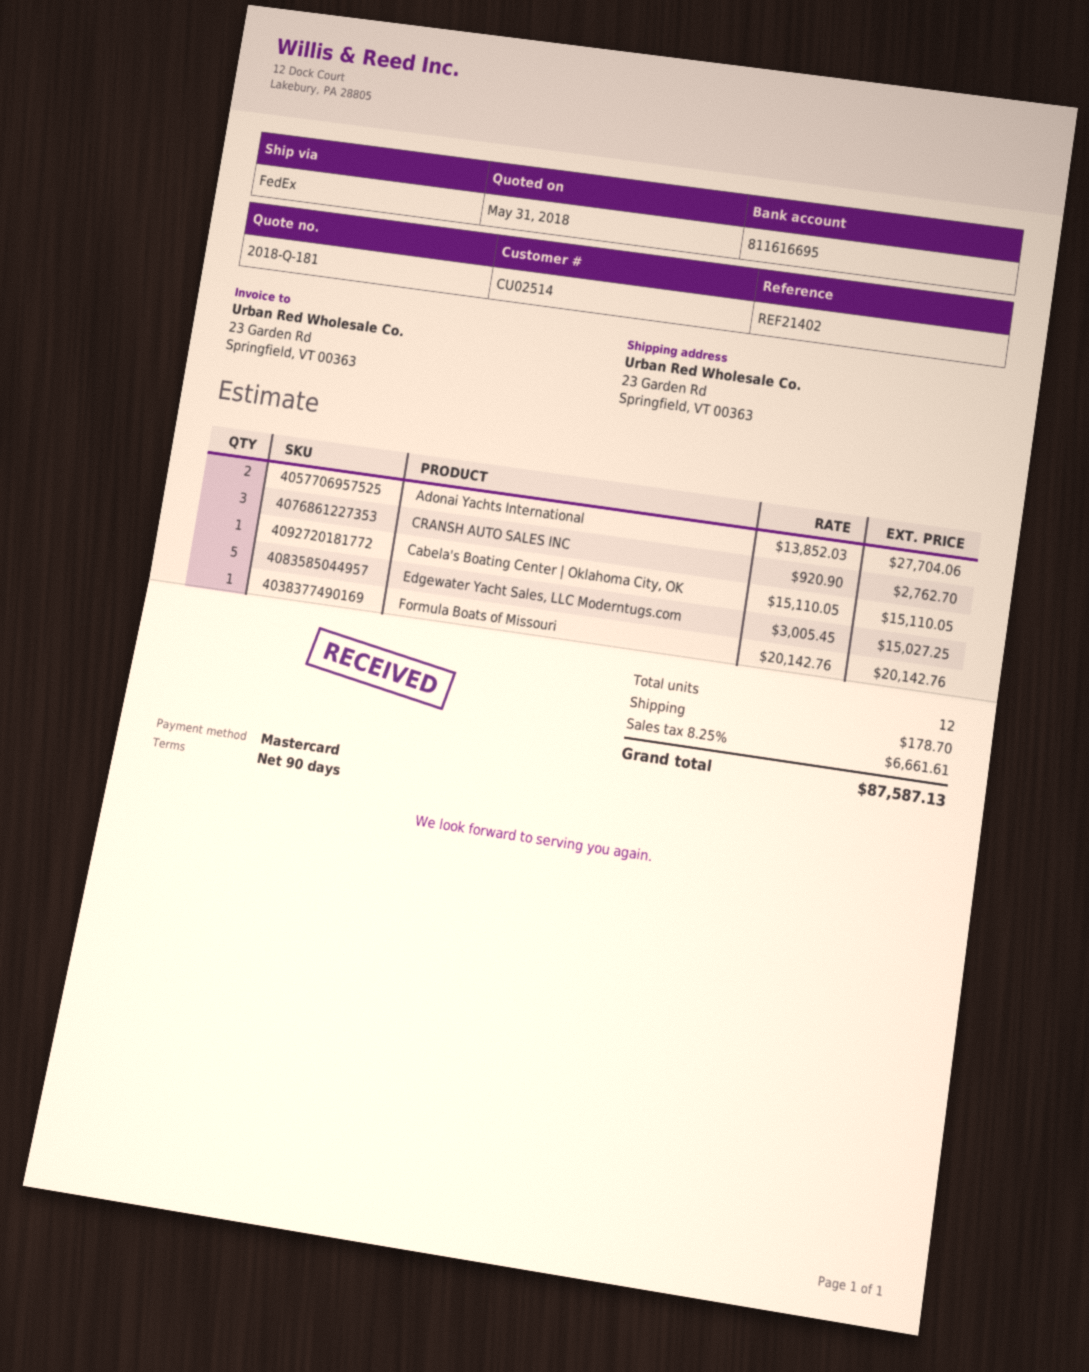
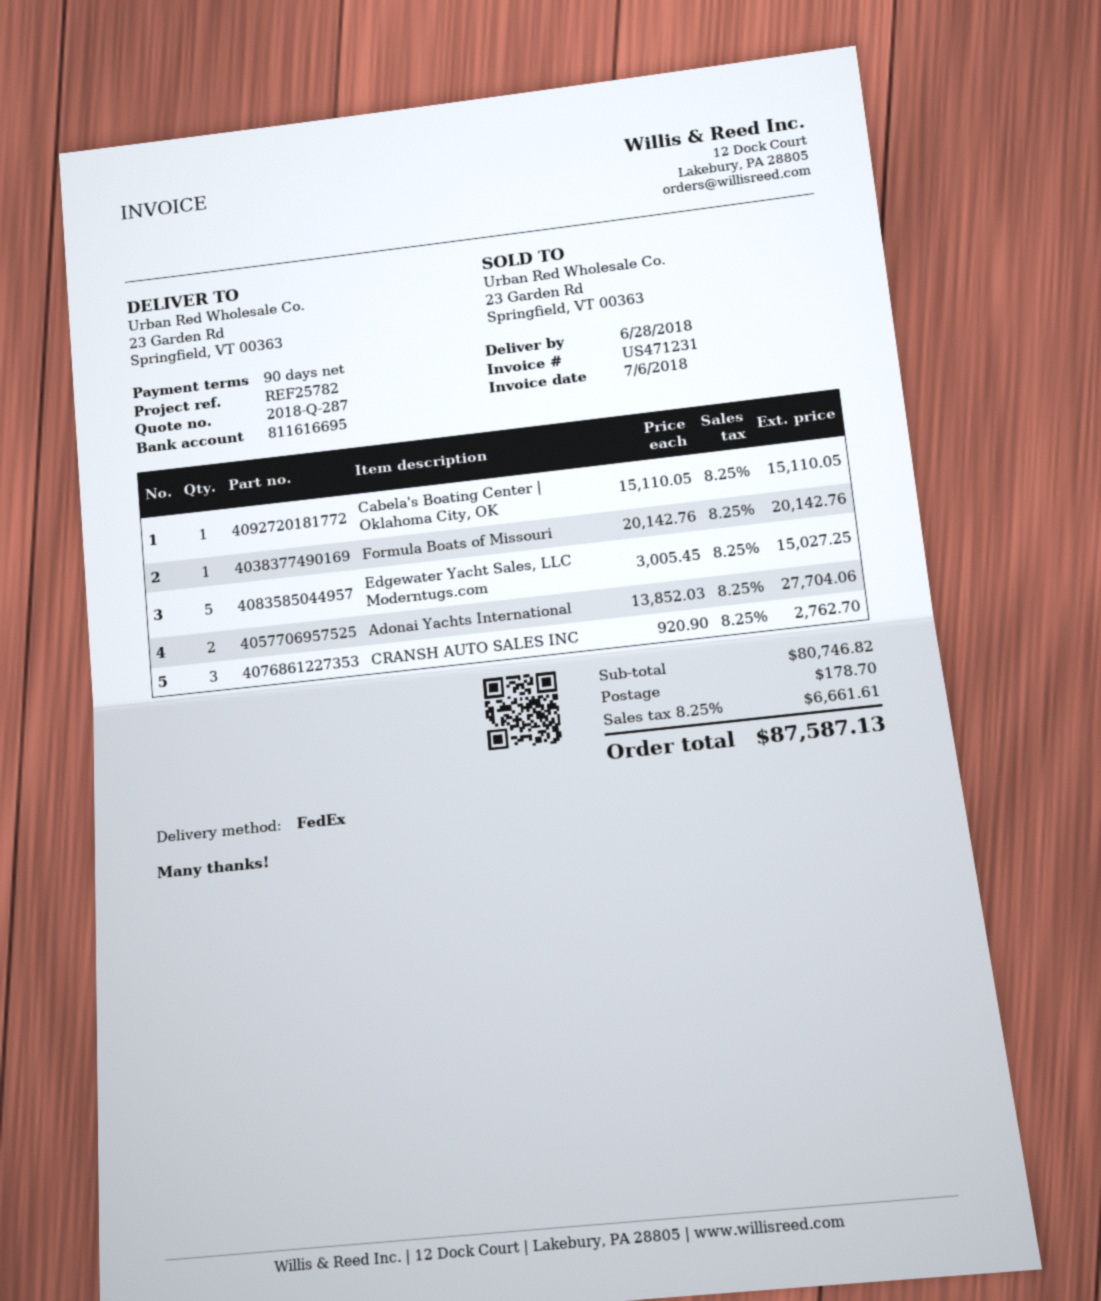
quote number: 2018-Q-181 -> 2018-Q-287
reference: REF21402 -> REF25782

